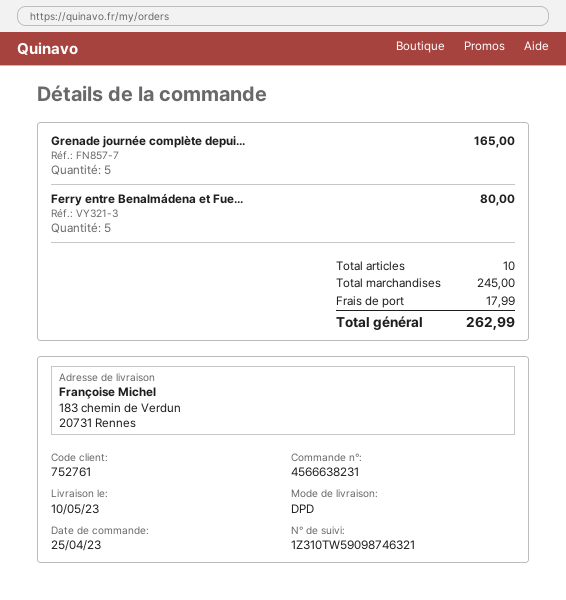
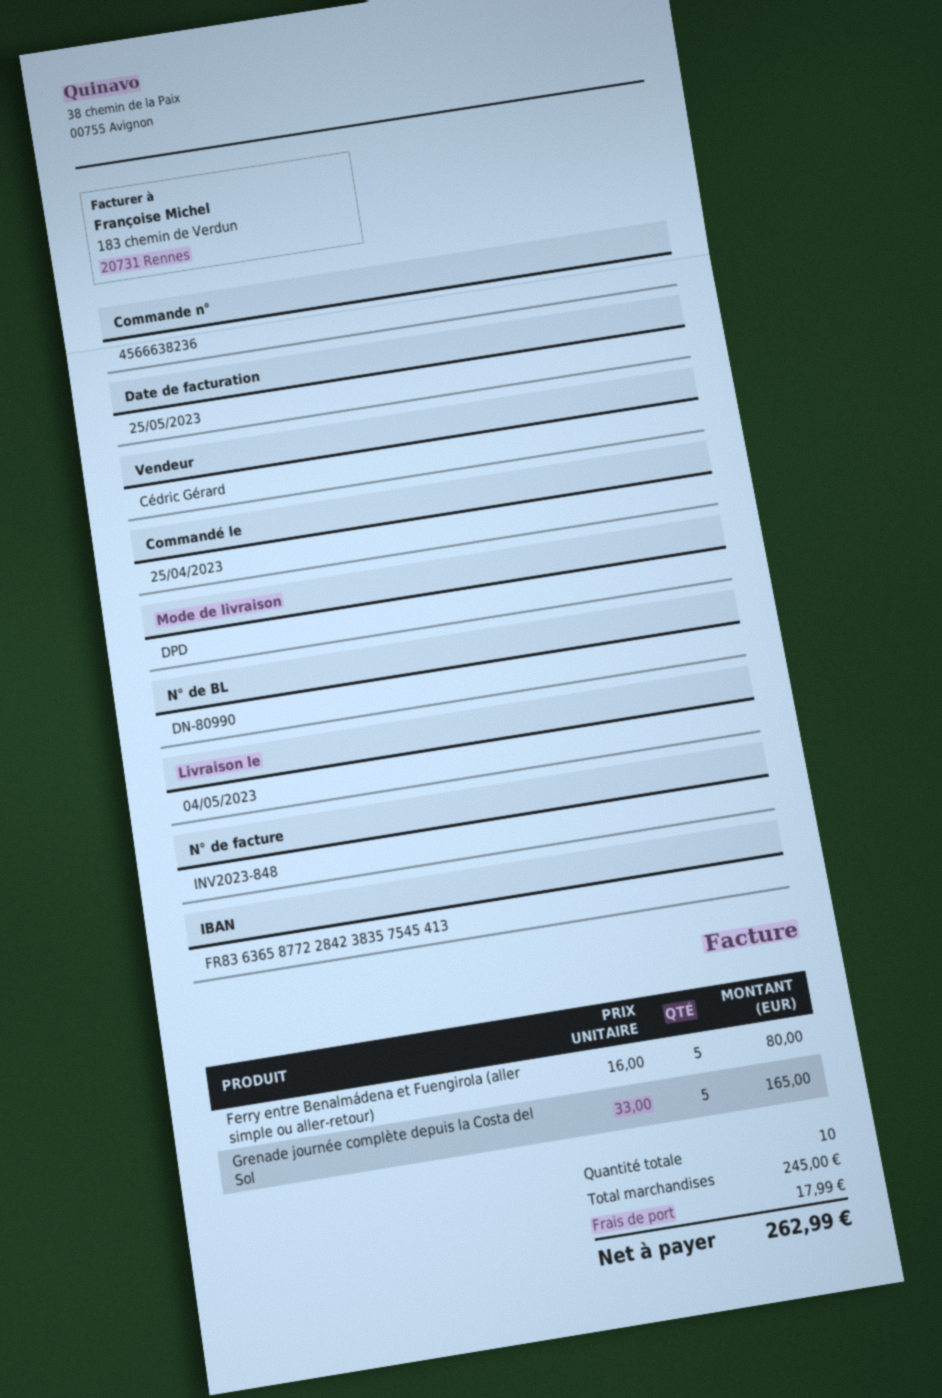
order number: 4566638231 -> 4566638236
delivery date: 2023-05-10 -> 2023-05-04

